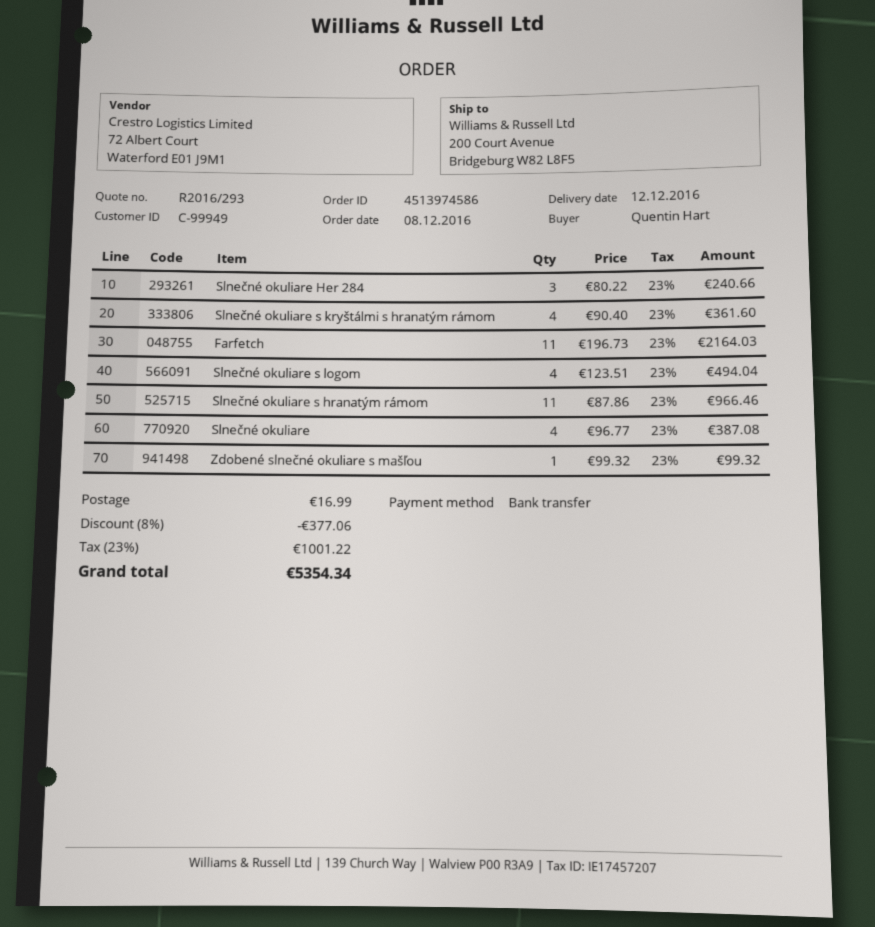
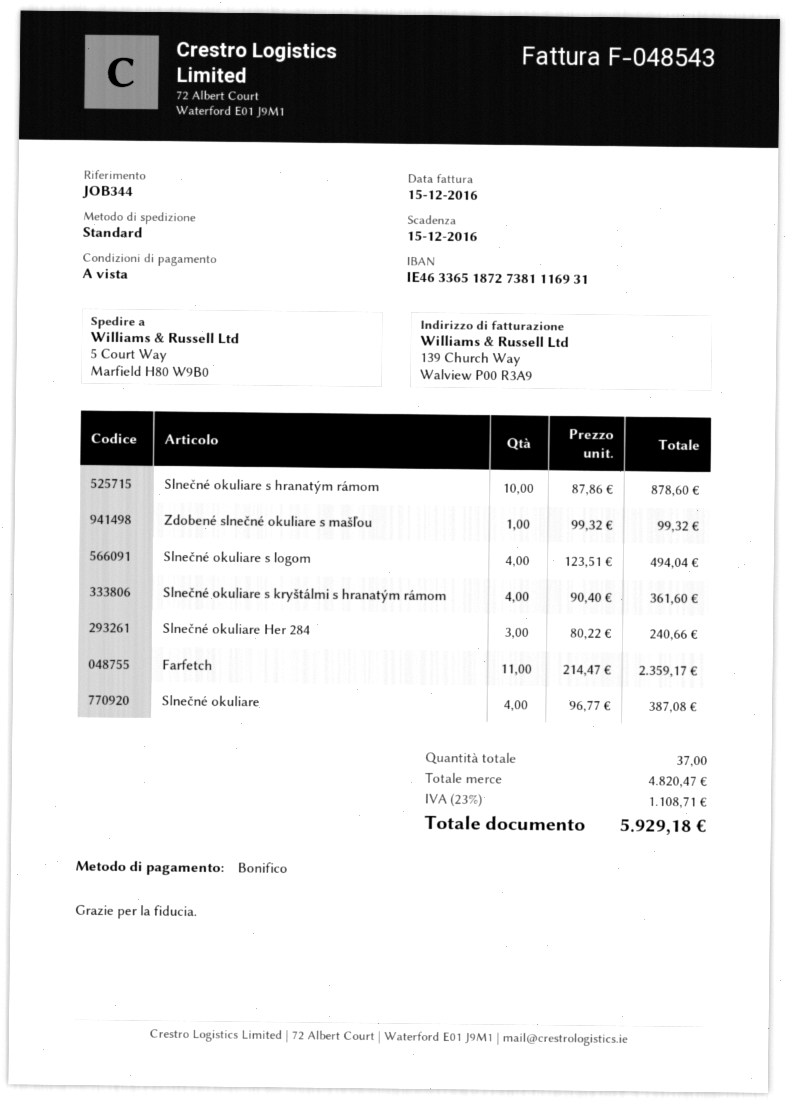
ship to: 200 Court Avenue, Bridgeburg W82 L8F5 -> 5 Court Way, Marfield H80 W9B0
Farfetch: 11 x 196.73 = 2164.03 -> 11 x 214.47 = 2359.17
Slnečné okuliare s hranatým rámom: 11 x 87.86 = 966.46 -> 10 x 87.86 = 878.60
discount: 8% = 377.06 -> none
shipping: 16.99 -> none
tax: 23% = 1001.22 -> 23% = 1108.71
total: 5354.34 -> 5929.18

